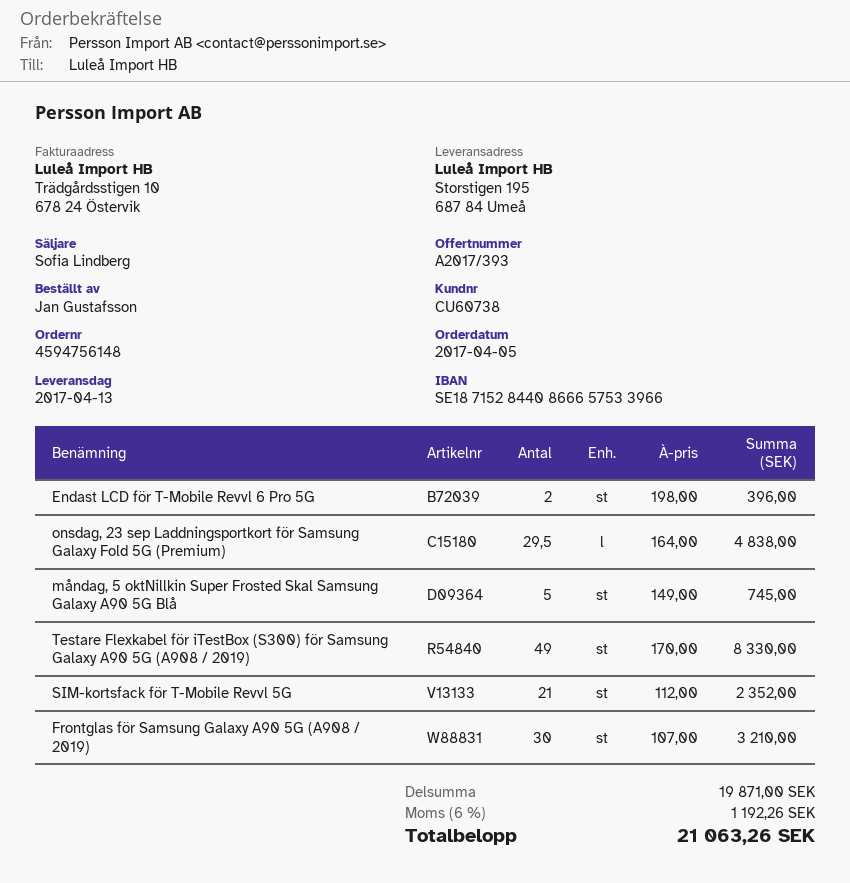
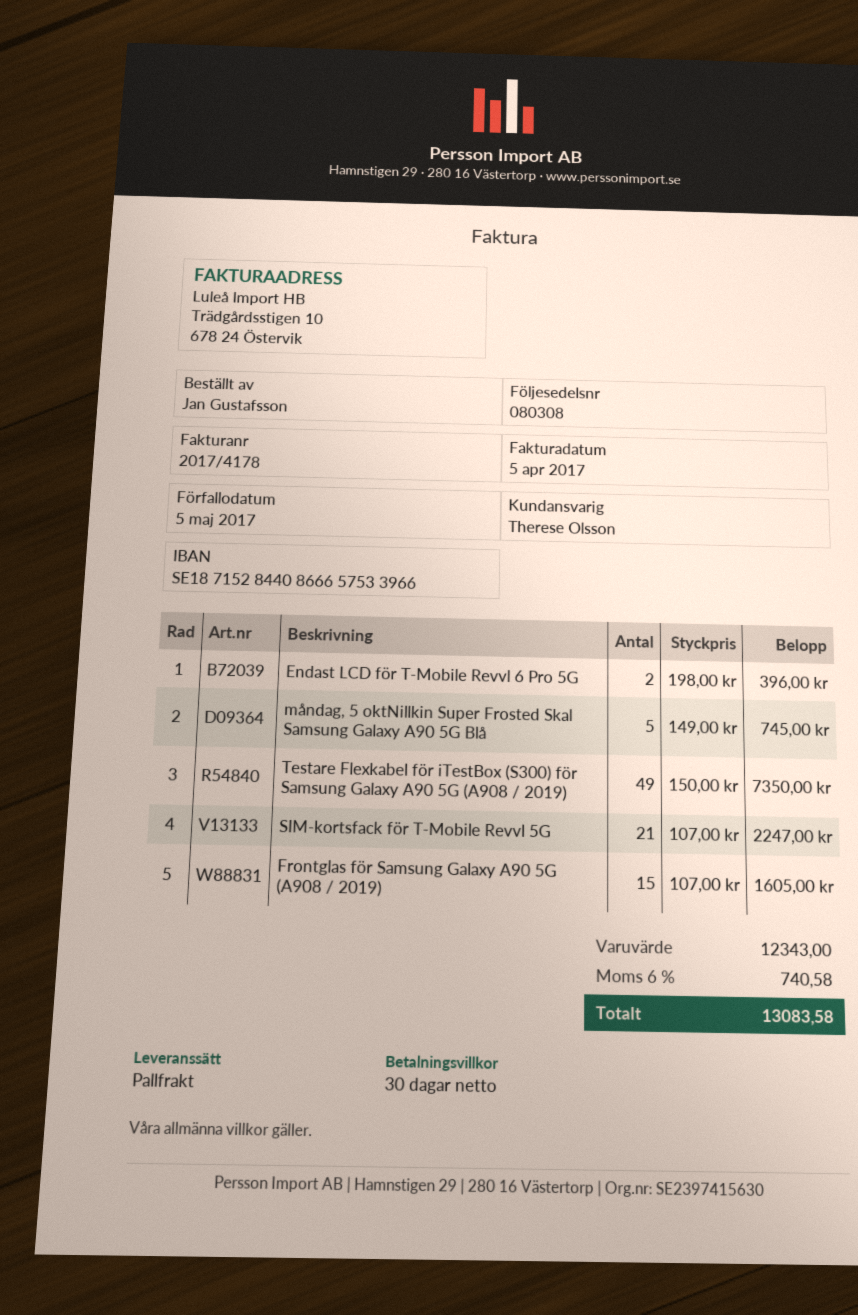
sales rep: Sofia Lindberg -> Therese Olsson
onsdag, 23 sep Laddningsportkort för Samsung Galaxy Fold 5G (Premium): 29.5 x 164.00 = 4838.00 -> none
Testare Flexkabel för iTestBox (S300) för Samsung Galaxy A90 5G (A908 / 2019): 49 x 170.00 = 8330.00 -> 49 x 150.00 = 7350.00
SIM-kortsfack för T-Mobile Revvl 5G: 21 x 112.00 = 2352.00 -> 21 x 107.00 = 2247.00
Frontglas för Samsung Galaxy A90 5G (A908 / 2019): 30 x 107.00 = 3210.00 -> 15 x 107.00 = 1605.00
subtotal: 19871.00 -> 12343.00
tax: 6% = 1192.26 -> 6% = 740.58
total: 21063.26 -> 13083.58

